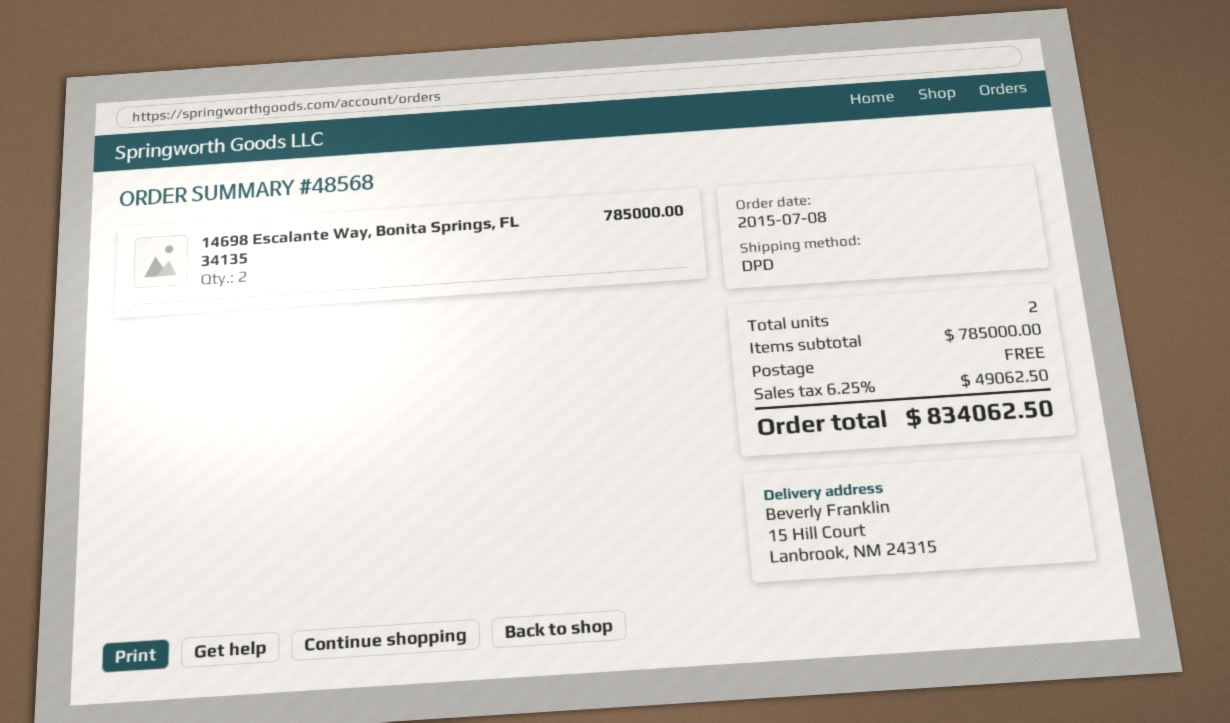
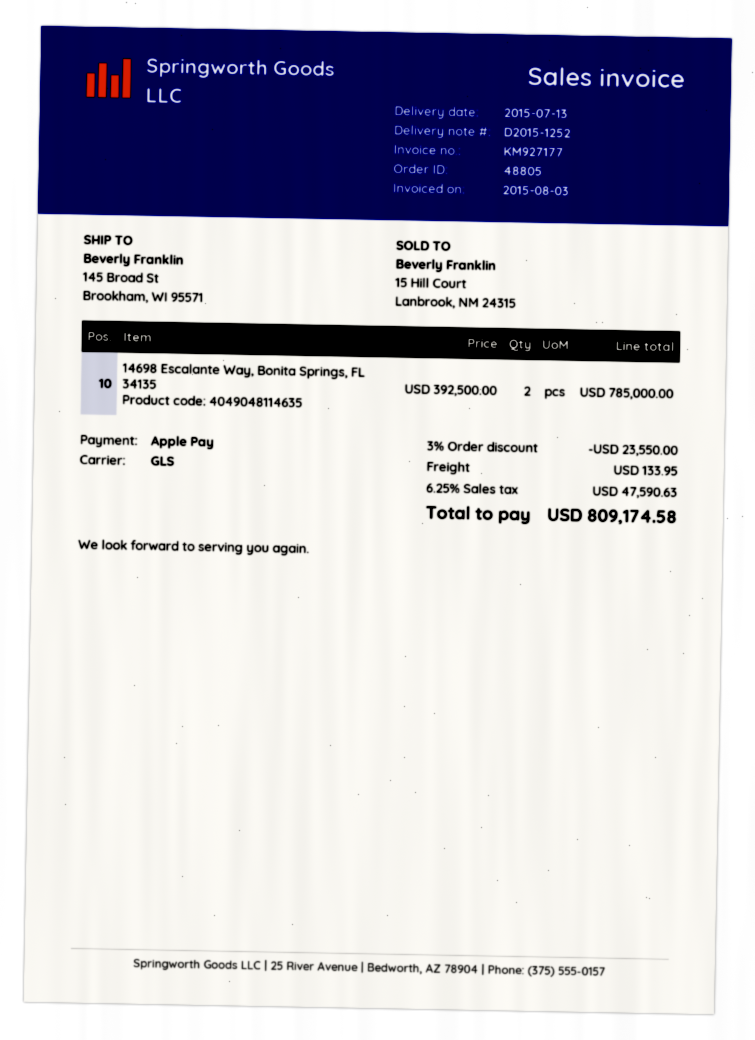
order number: 48568 -> 48805
shipping method: DPD -> GLS
ship to: 15 Hill Court, Lanbrook, NM 24315 -> 145 Broad St, Brookham, WI 95571
discount: none -> 3% = 23550.00
shipping: 0.00 -> 133.95
tax: 6.25% = 49062.50 -> 6.25% = 47590.63
total: 834062.50 -> 809174.58

